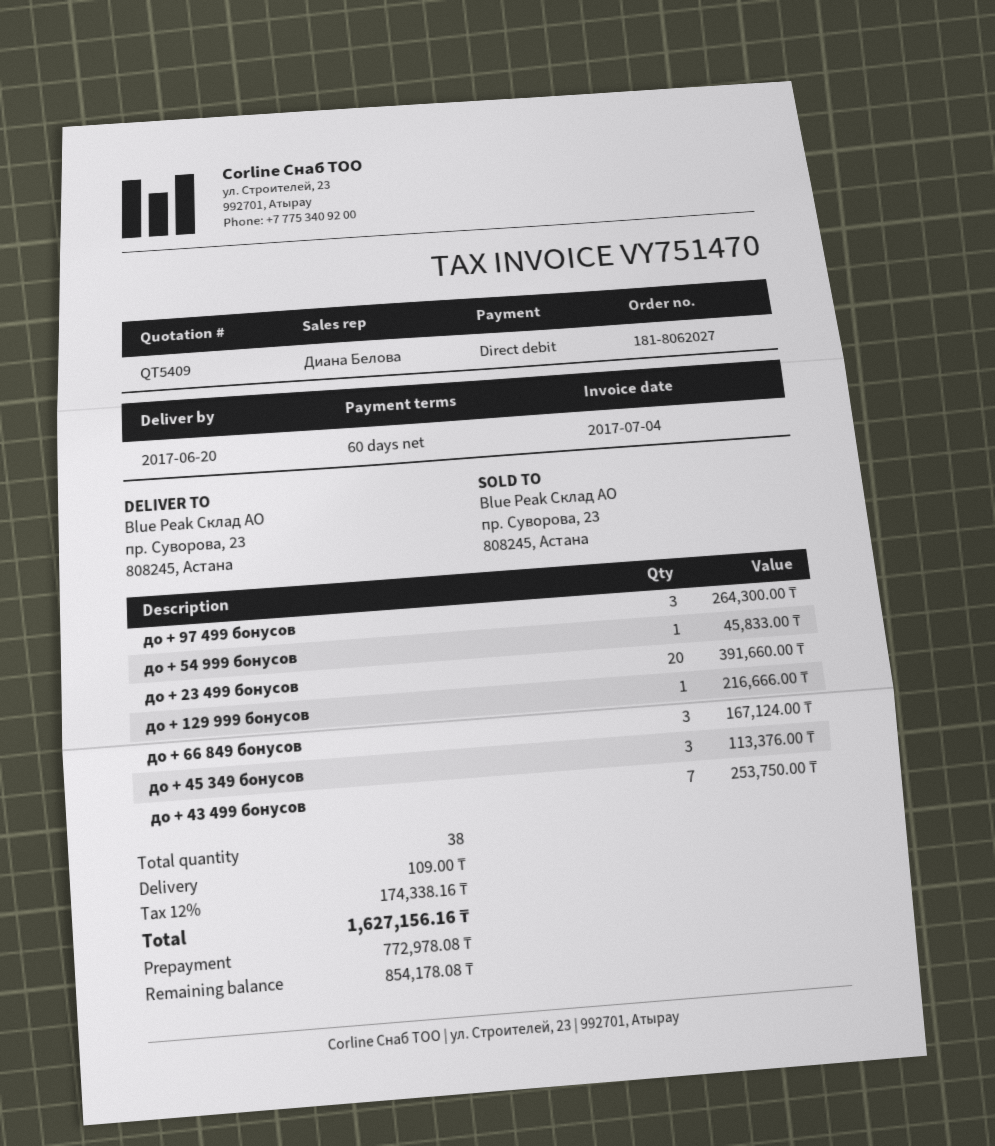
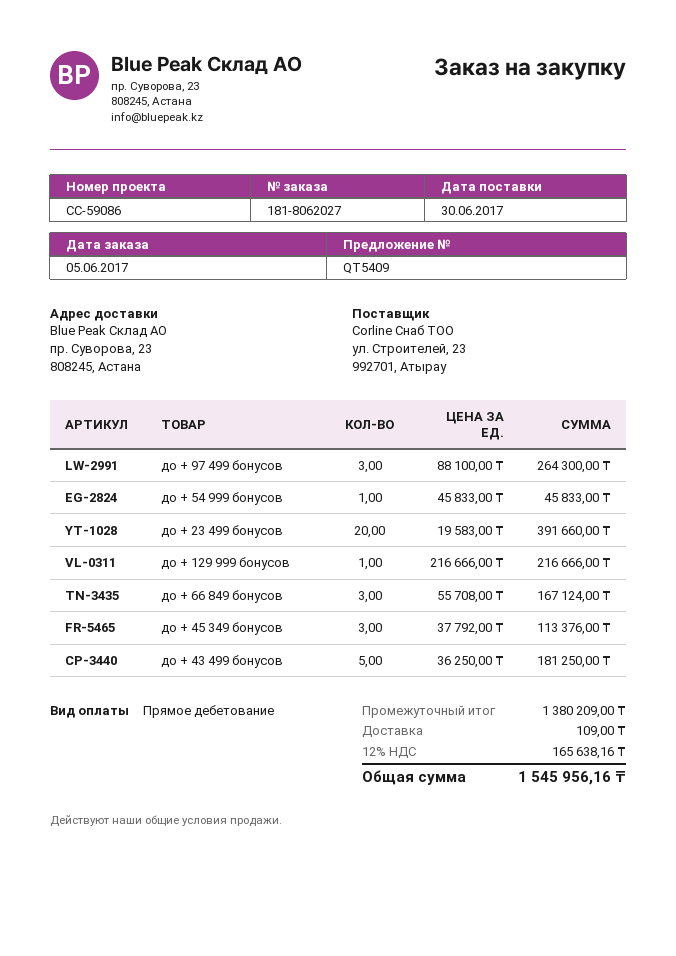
delivery date: 2017-06-20 -> 2017-06-30
до + 43 499 бонусов: 7 for 253750.00 -> 5 for 181250.00
tax: 12% = 174338.16 -> 12% = 165638.16
total: 1627156.16 -> 1545956.16

